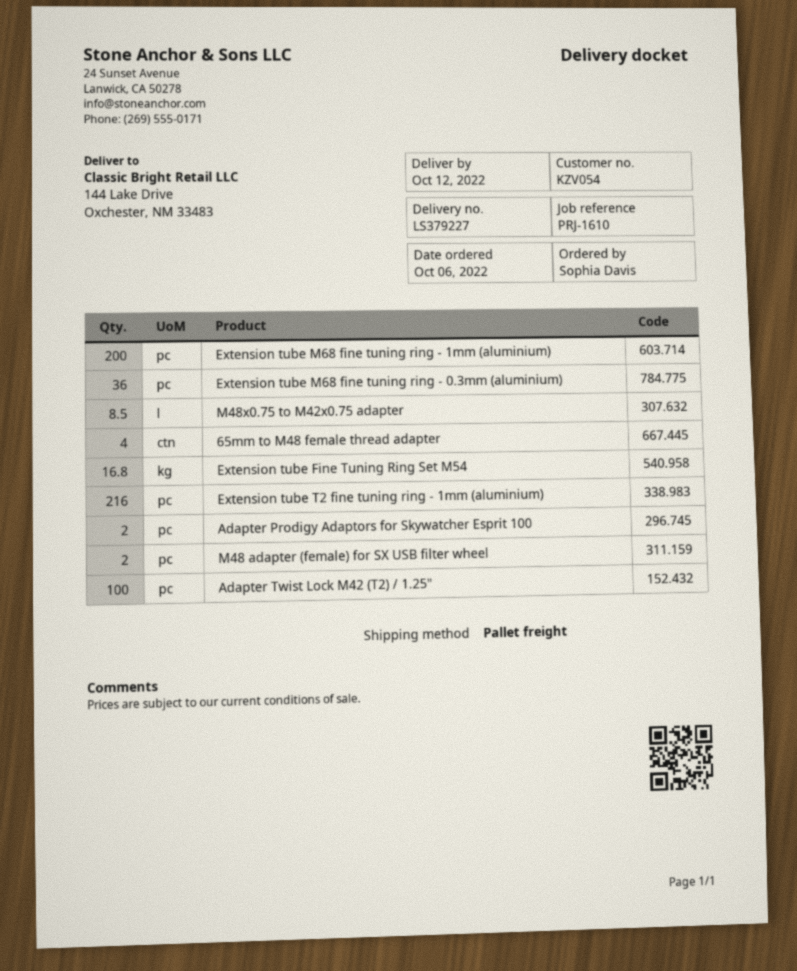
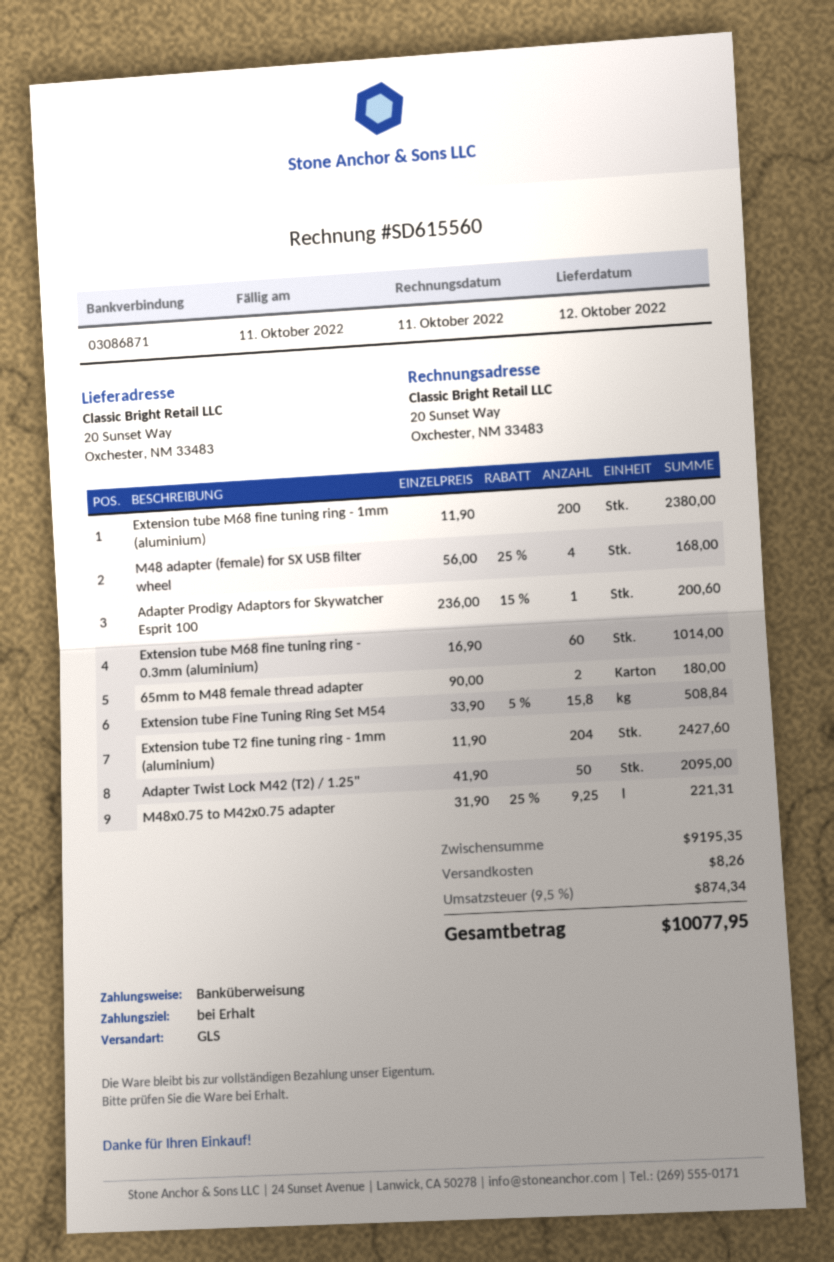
shipping method: pallet freight -> GLS
ship to: 144 Lake Drive, Oxchester, NM 33483 -> 20 Sunset Way, Oxchester, NM 33483
Extension tube M68 fine tuning ring - 0.3mm (aluminium): 36 -> 60
M48x0.75 to M42x0.75 adapter: 8.5 -> 9.25
65mm to M48 female thread adapter: 4 -> 2
Extension tube Fine Tuning Ring Set M54: 16.8 -> 15.8
Extension tube T2 fine tuning ring - 1mm (aluminium): 216 -> 204
Adapter Prodigy Adaptors for Skywatcher Esprit 100: 2 -> 1
M48 adapter (female) for SX USB filter wheel: 2 -> 4
Adapter Twist Lock M42 (T2) / 1.25": 100 -> 50

